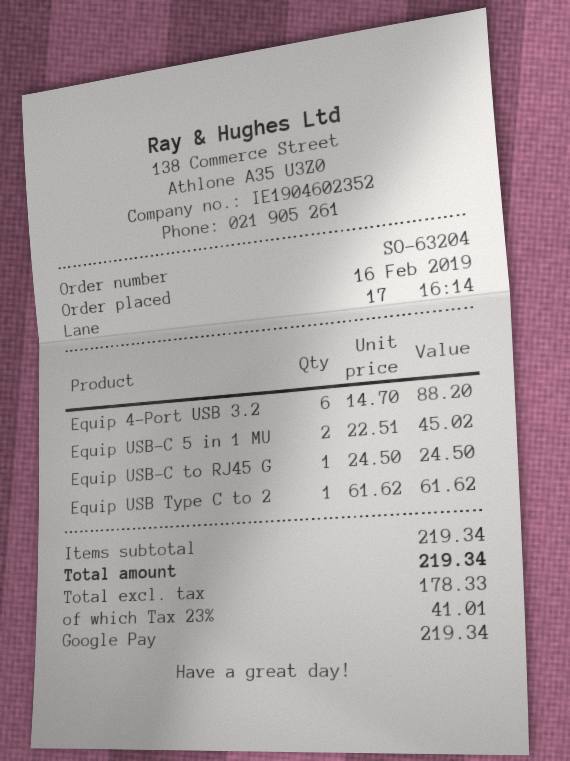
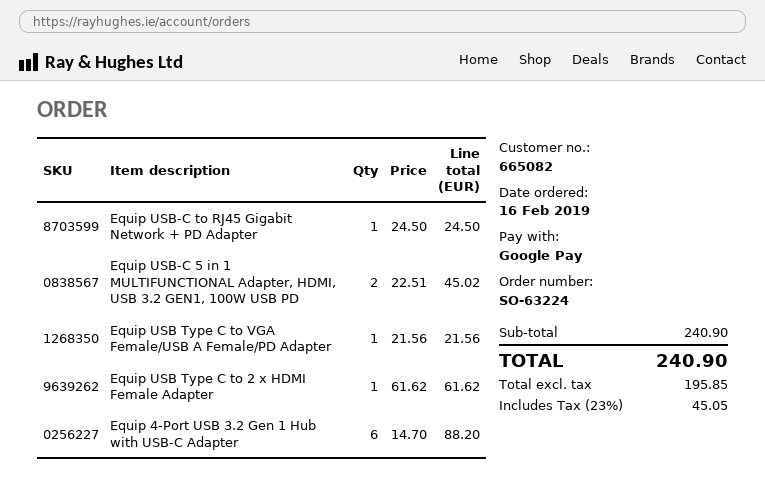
order number: SO-63204 -> SO-63224
Equip USB Type C to VGA Female/USB A Female/PD Adapter: none -> 1 x 21.56 = 21.56
subtotal: 219.34 -> 240.90
net: 178.33 -> 195.85
tax: 23% = 41.01 -> 23% = 45.05
total: 219.34 -> 240.90

